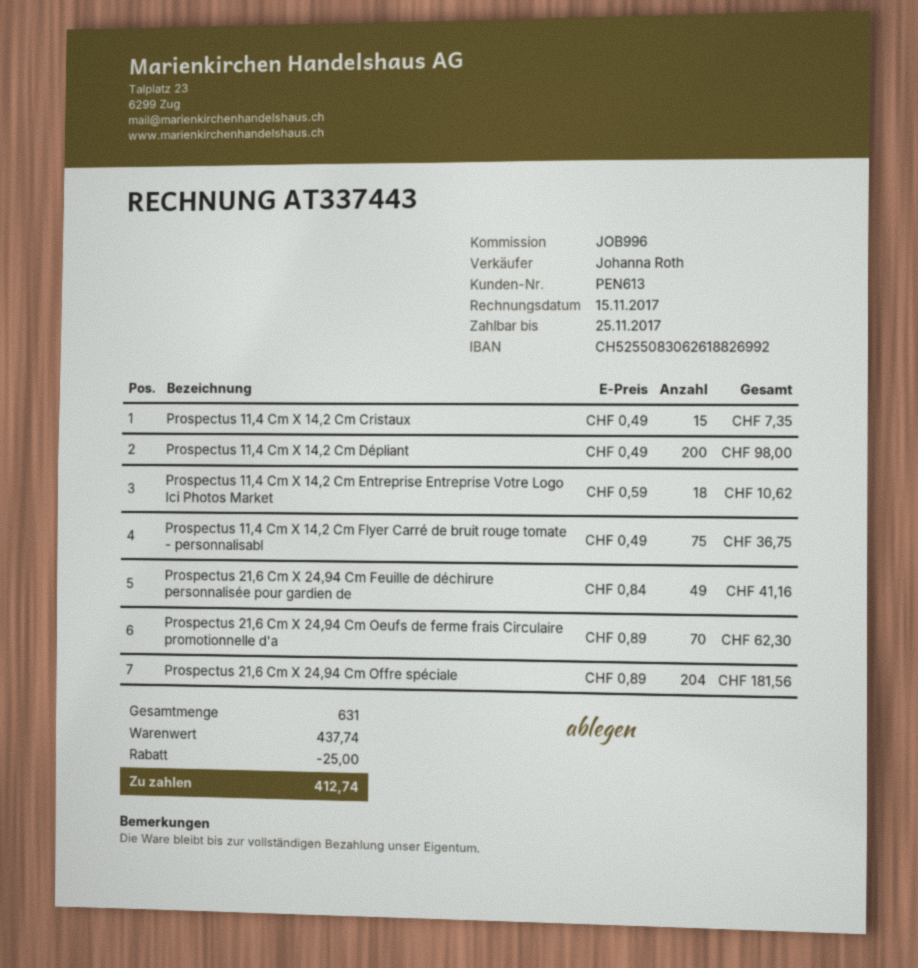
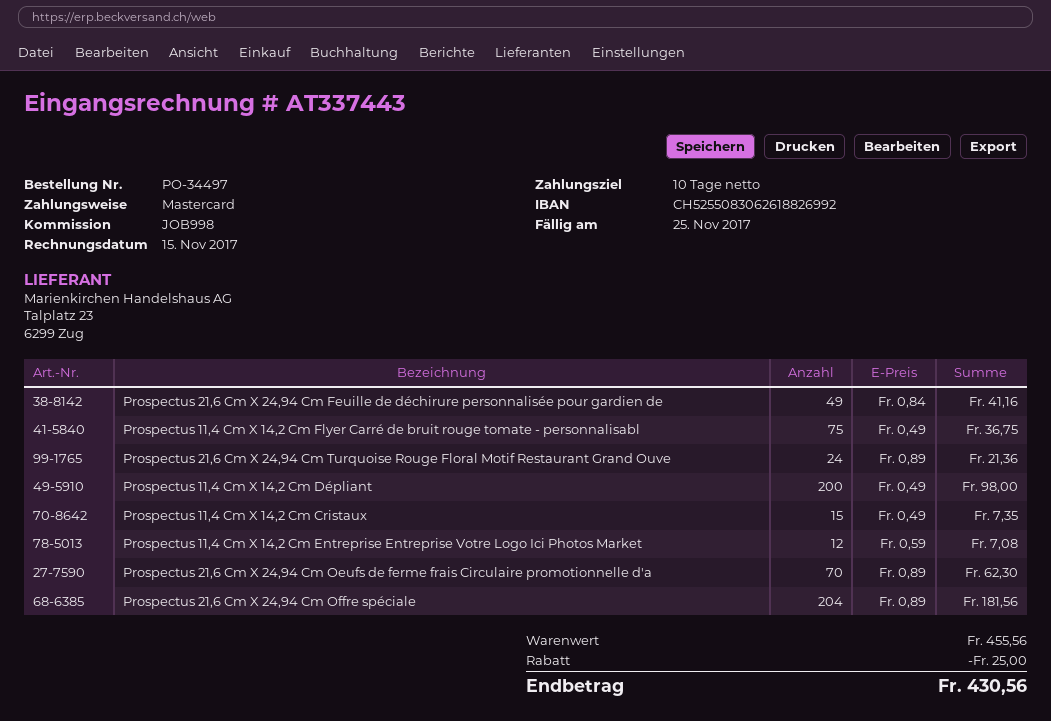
reference: JOB996 -> JOB998
Prospectus 11,4 Cm X 14,2 Cm Entreprise Entreprise Votre Logo Ici Photos Market: 18 x 0.59 = 10.62 -> 12 x 0.59 = 7.08
Prospectus 21,6 Cm X 24,94 Cm Turquoise Rouge Floral Motif Restaurant Grand Ouve: none -> 24 x 0.89 = 21.36
subtotal: 437.74 -> 455.56
total: 412.74 -> 430.56

